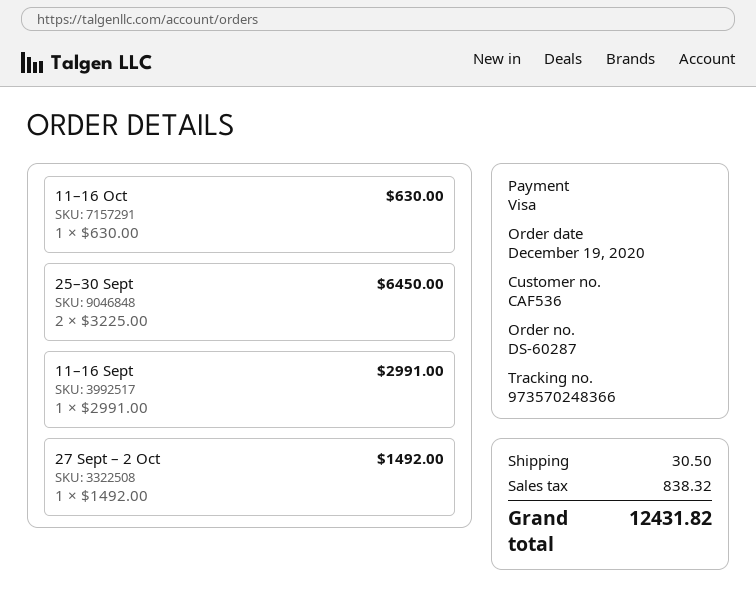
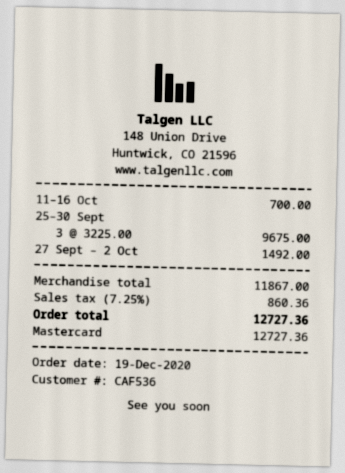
payment method: Visa -> Mastercard
11–16 Oct: 1 x 630.00 = 630.00 -> 1 x 700.00 = 700.00
25–30 Sept: 2 x 3225.00 = 6450.00 -> 3 x 3225.00 = 9675.00
11–16 Sept: 1 x 2991.00 = 2991.00 -> none
shipping: 30.50 -> none
tax: 838.32 -> 860.36
total: 12431.82 -> 12727.36

